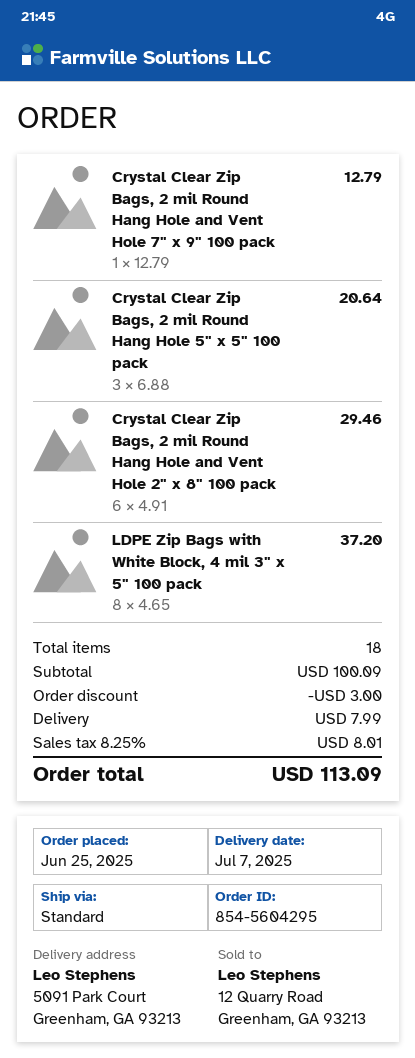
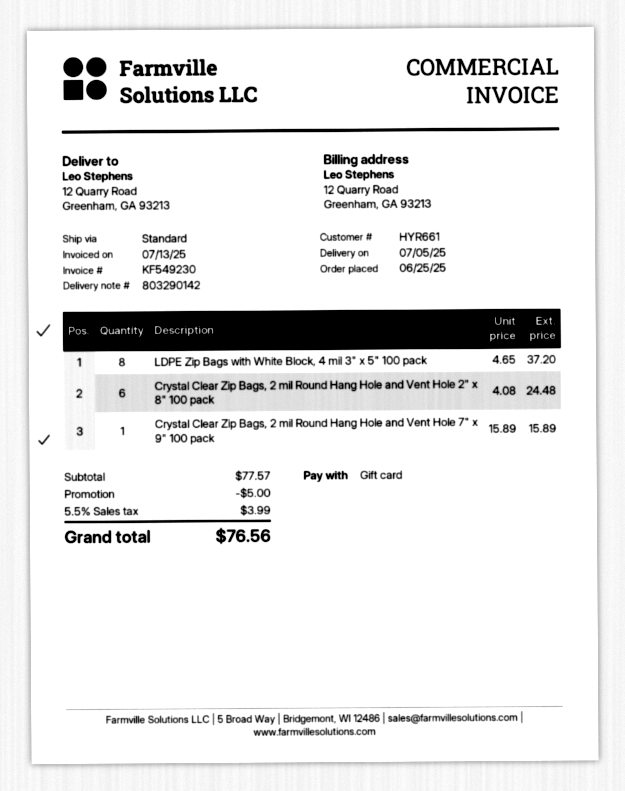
delivery date: 2025-07-07 -> 2025-07-05
ship to: 5091 Park Court, Greenham, GA 93213 -> 12 Quarry Road, Greenham, GA 93213
Crystal Clear Zip Bags, 2 mil Round Hang Hole and Vent Hole 7" x 9" 100 pack: 1 x 12.79 = 12.79 -> 1 x 15.89 = 15.89
Crystal Clear Zip Bags, 2 mil Round Hang Hole 5" x 5" 100 pack: 3 x 6.88 = 20.64 -> none
Crystal Clear Zip Bags, 2 mil Round Hang Hole and Vent Hole 2" x 8" 100 pack: 6 x 4.91 = 29.46 -> 6 x 4.08 = 24.48
subtotal: 100.09 -> 77.57
discount: 3.00 -> 5.00
shipping: 7.99 -> none
tax: 8.25% = 8.01 -> 5.5% = 3.99
total: 113.09 -> 76.56

